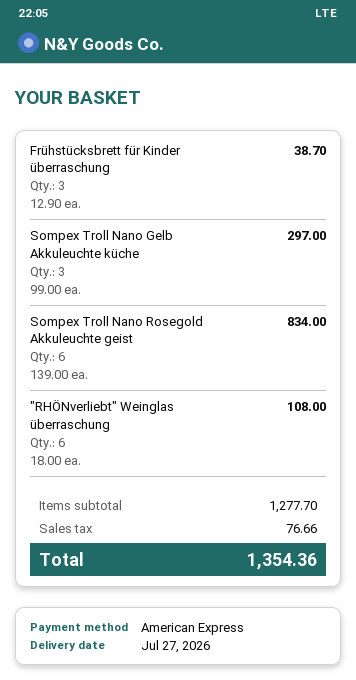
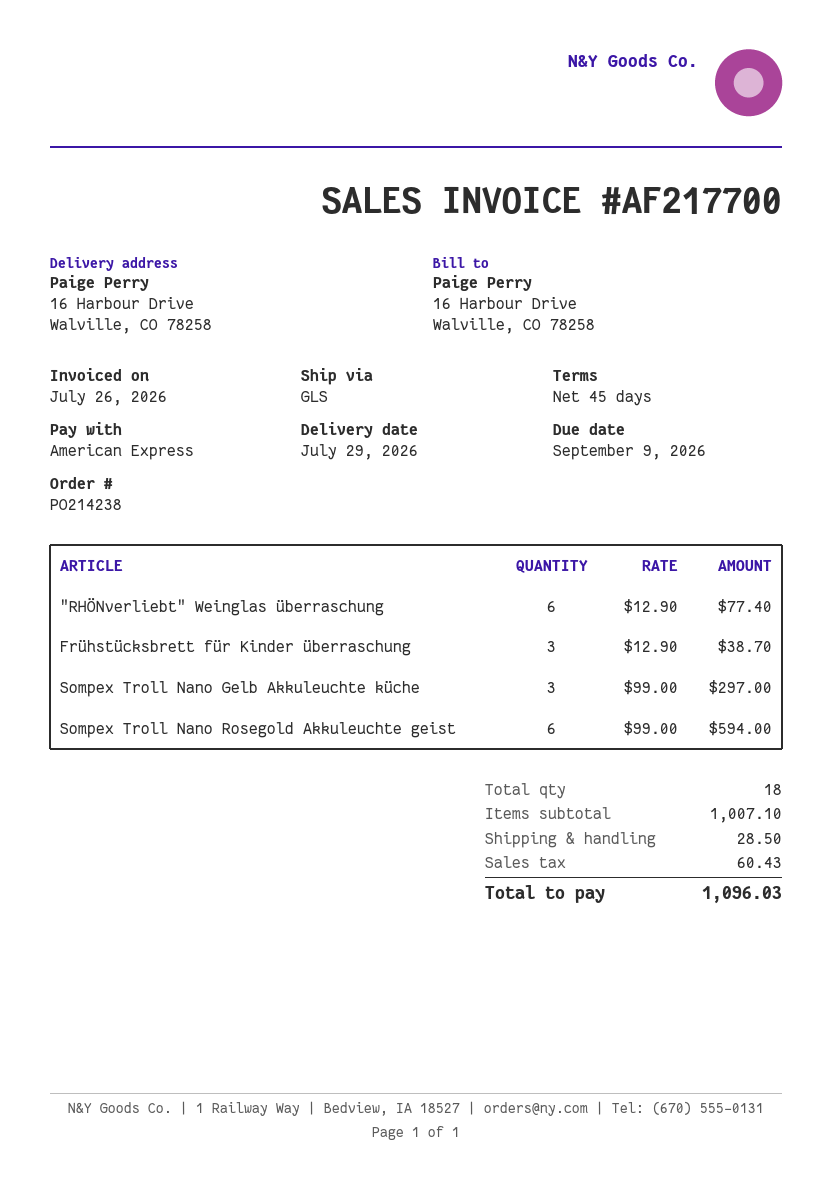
delivery date: 2026-07-27 -> 2026-07-29
Sompex Troll Nano Rosegold Akkuleuchte geist: 6 x 139.00 = 834.00 -> 6 x 99.00 = 594.00
"RHÖNverliebt" Weinglas überraschung: 6 x 18.00 = 108.00 -> 6 x 12.90 = 77.40
subtotal: 1277.70 -> 1007.10
shipping: none -> 28.50
tax: 76.66 -> 60.43
total: 1354.36 -> 1096.03

